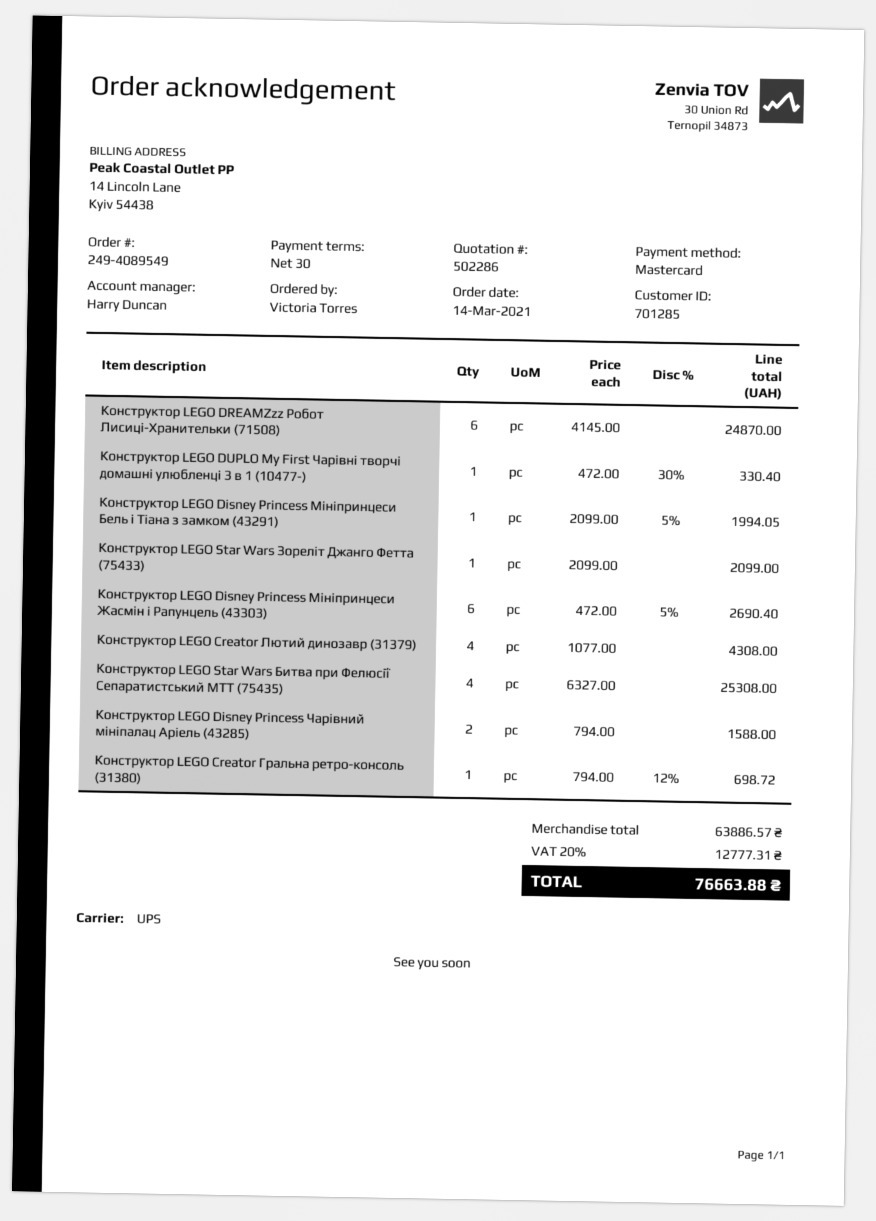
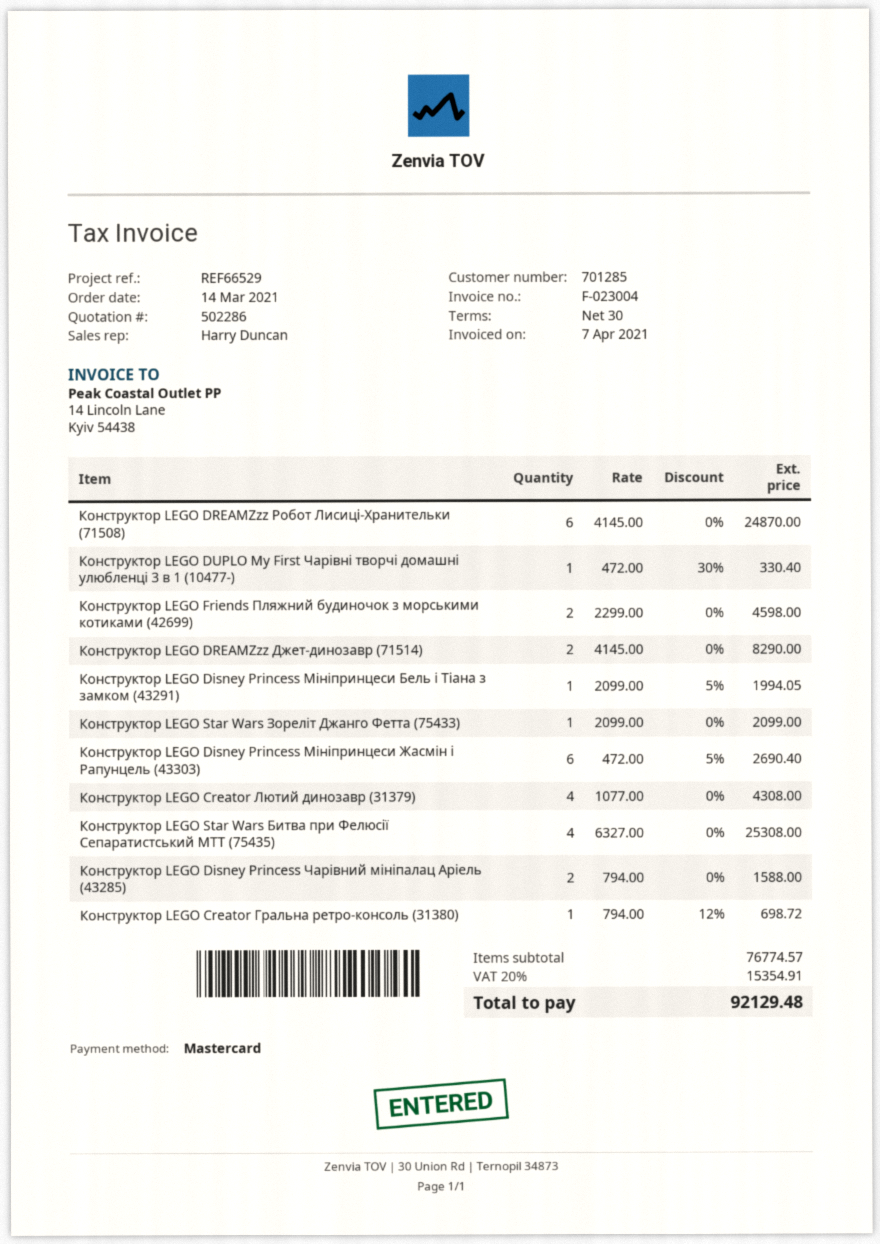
Конструктор LEGO Friends Пляжний будиночок з морськими котиками (42699): none -> 2 x 2299.00 = 4598.00
Конструктор LEGO DREAMZzz Джет-динозавр (71514): none -> 2 x 4145.00 = 8290.00
subtotal: 63886.57 -> 76774.57
tax: 20% = 12777.31 -> 20% = 15354.91
total: 76663.88 -> 92129.48

